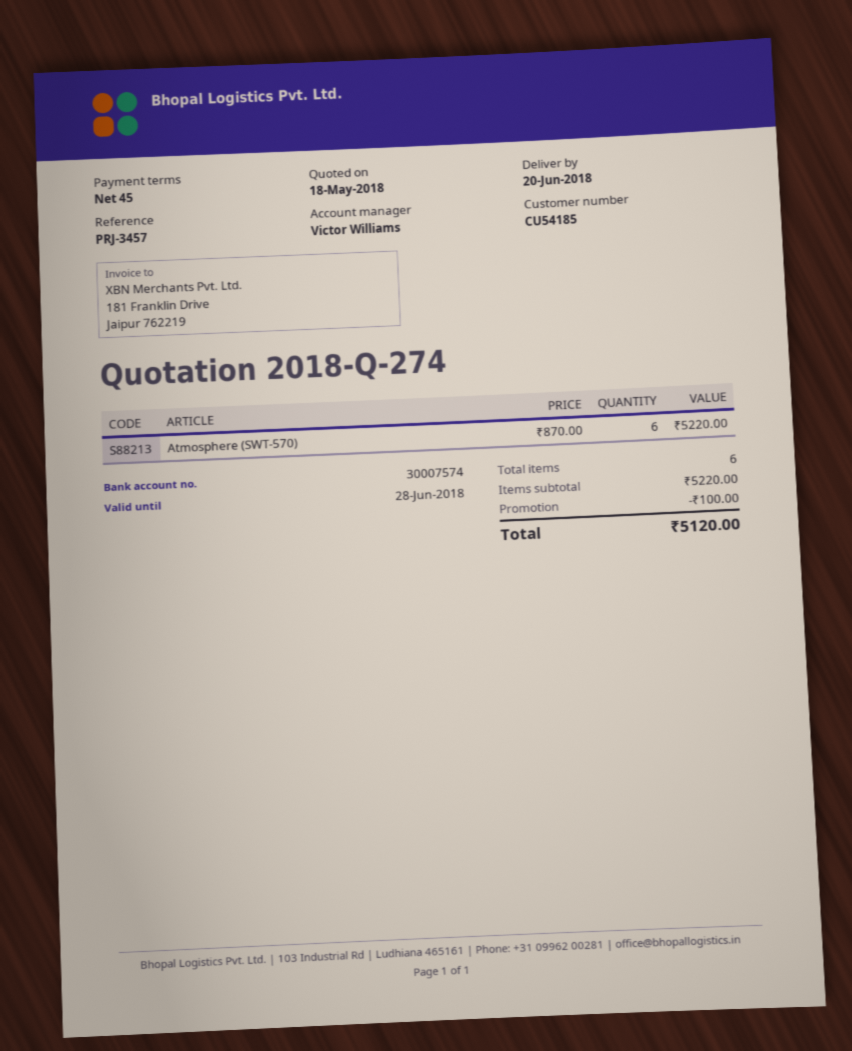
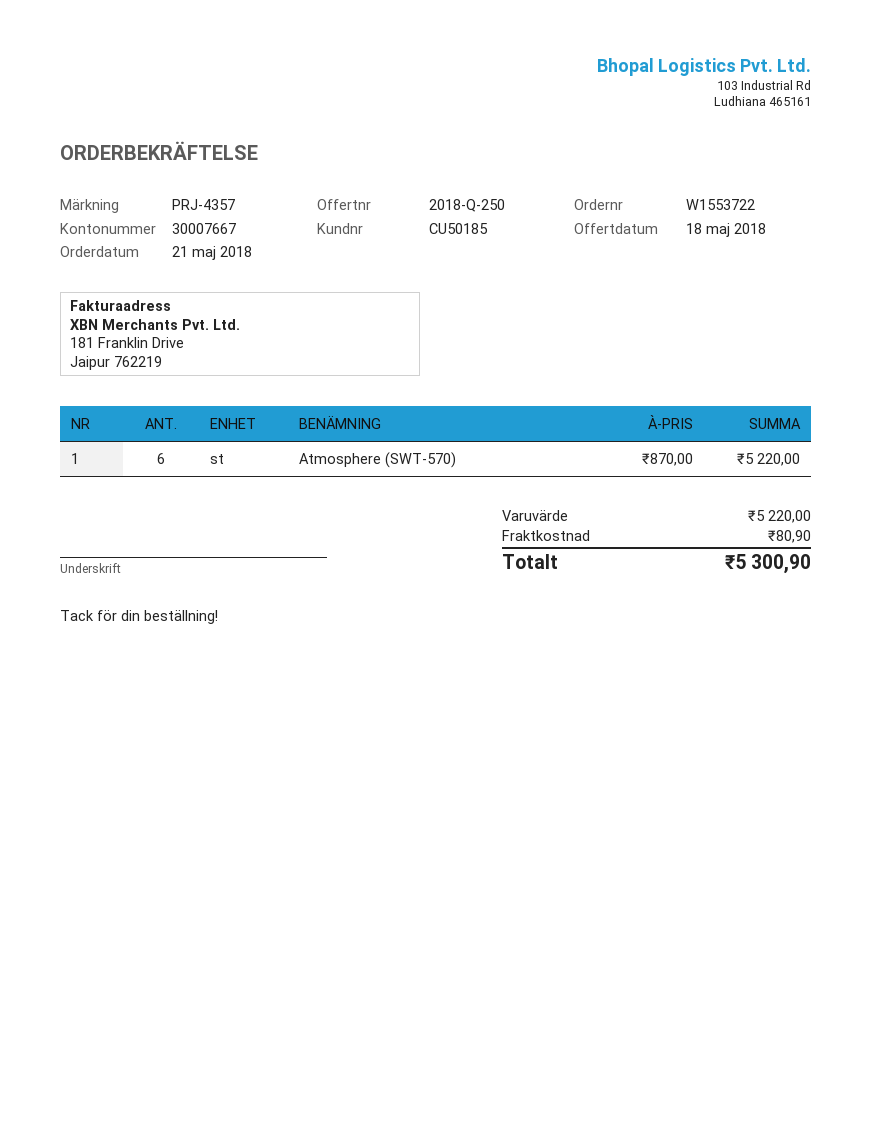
quote number: 2018-Q-274 -> 2018-Q-250
customer number: CU54185 -> CU50185
reference: PRJ-3457 -> PRJ-4357
bank account: 30007574 -> 30007667
discount: 100.00 -> none
shipping: none -> 80.90
total: 5120.00 -> 5300.90

